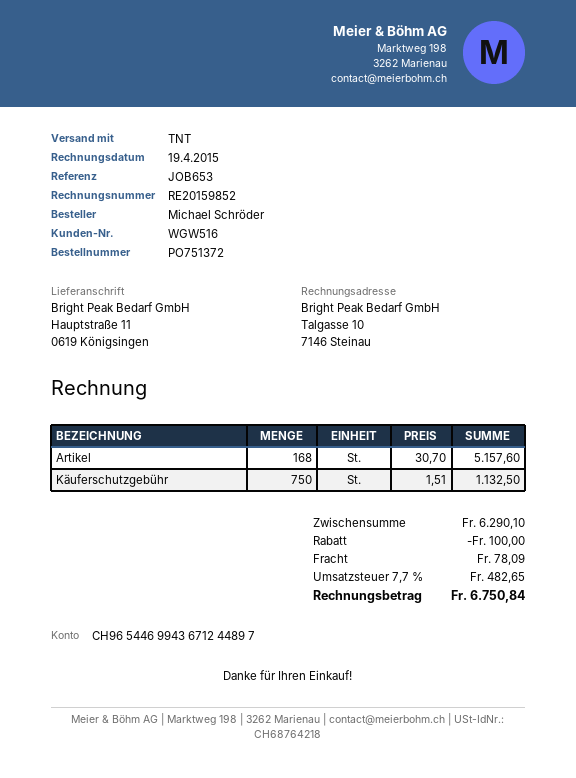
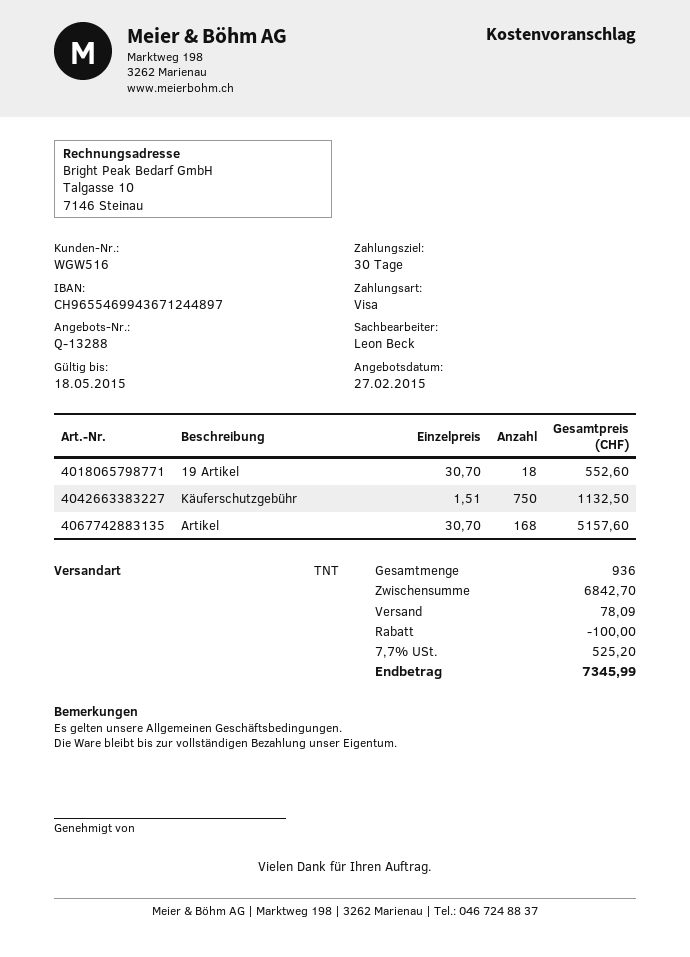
bank account: CH9654469943671244897 -> CH9655469943671244897
19 Artikel: none -> 18 x 30.70 = 552.60
subtotal: 6290.10 -> 6842.70
tax: 7.7% = 482.65 -> 7.7% = 525.20
total: 6750.84 -> 7345.99

